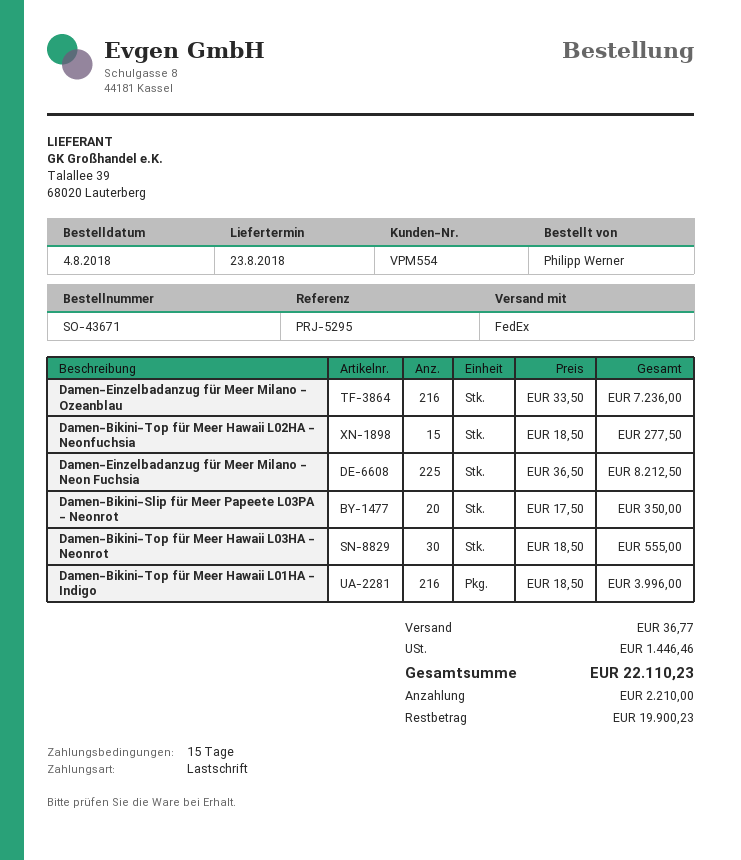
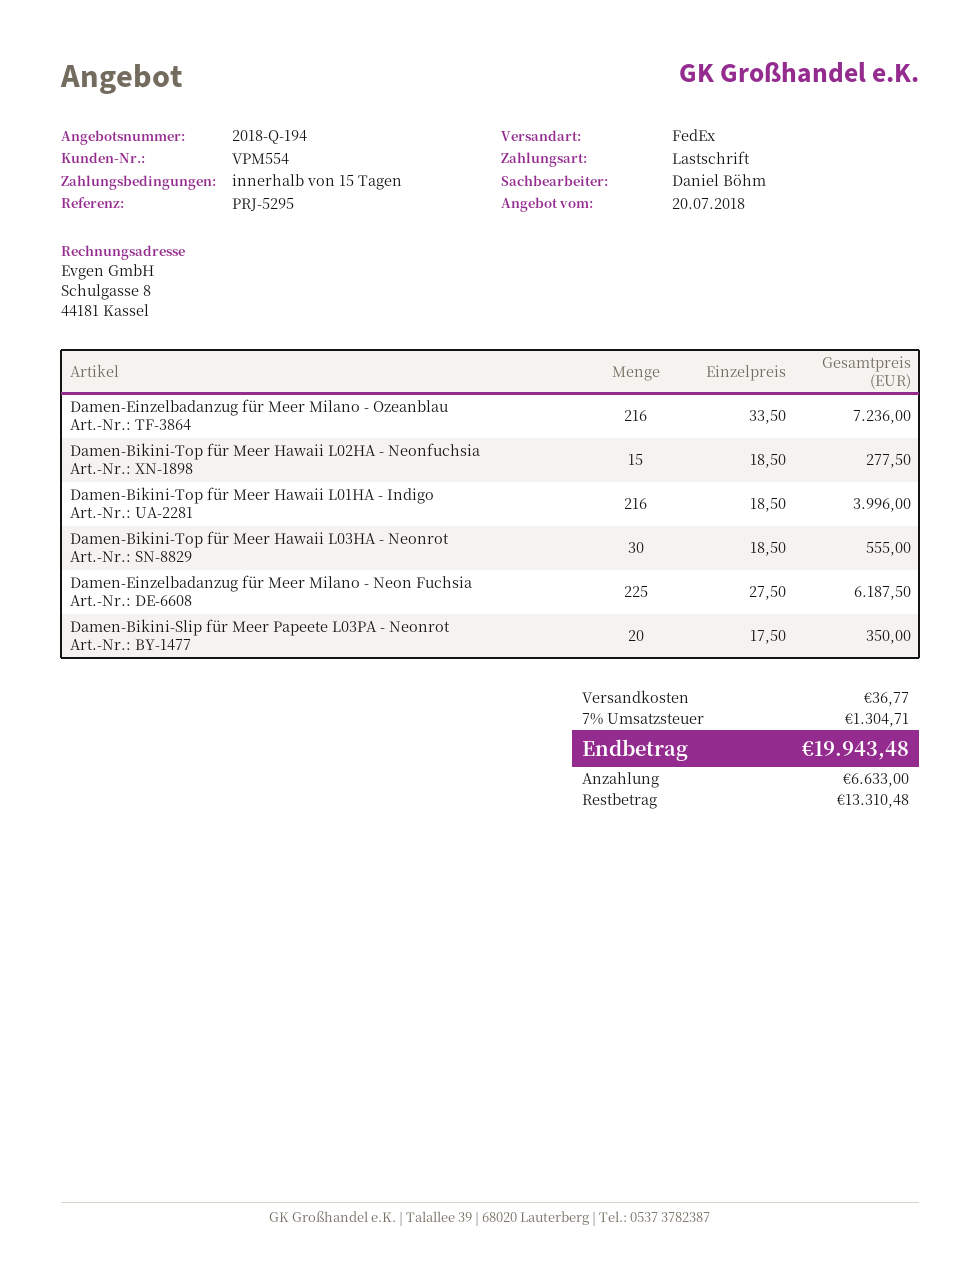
Damen-Einzelbadanzug für Meer Milano - Neon Fuchsia: 225 x 36.50 = 8212.50 -> 225 x 27.50 = 6187.50
tax: 1446.46 -> 1304.71
total: 22110.23 -> 19943.48
deposit: 2210.00 -> 6633.00
balance: 19900.23 -> 13310.48

